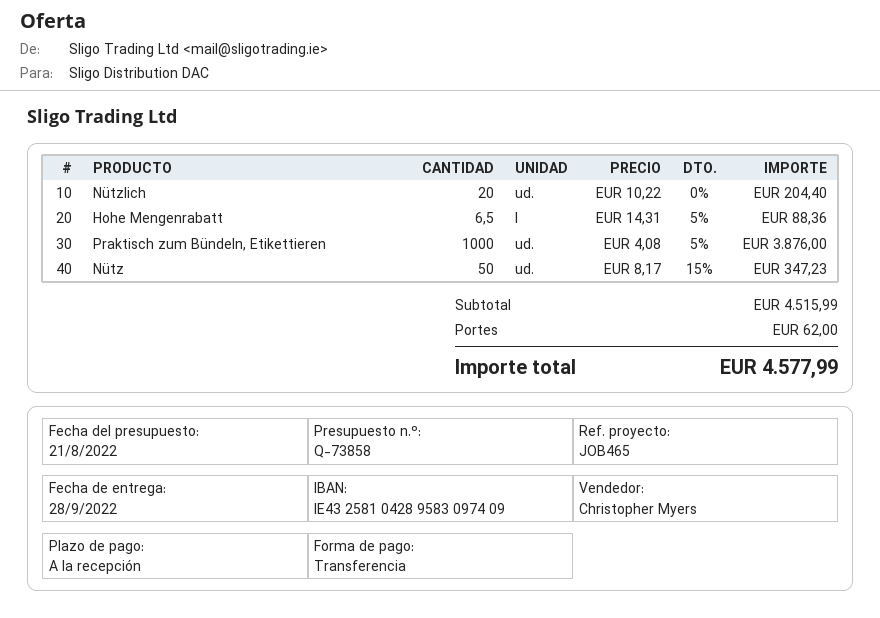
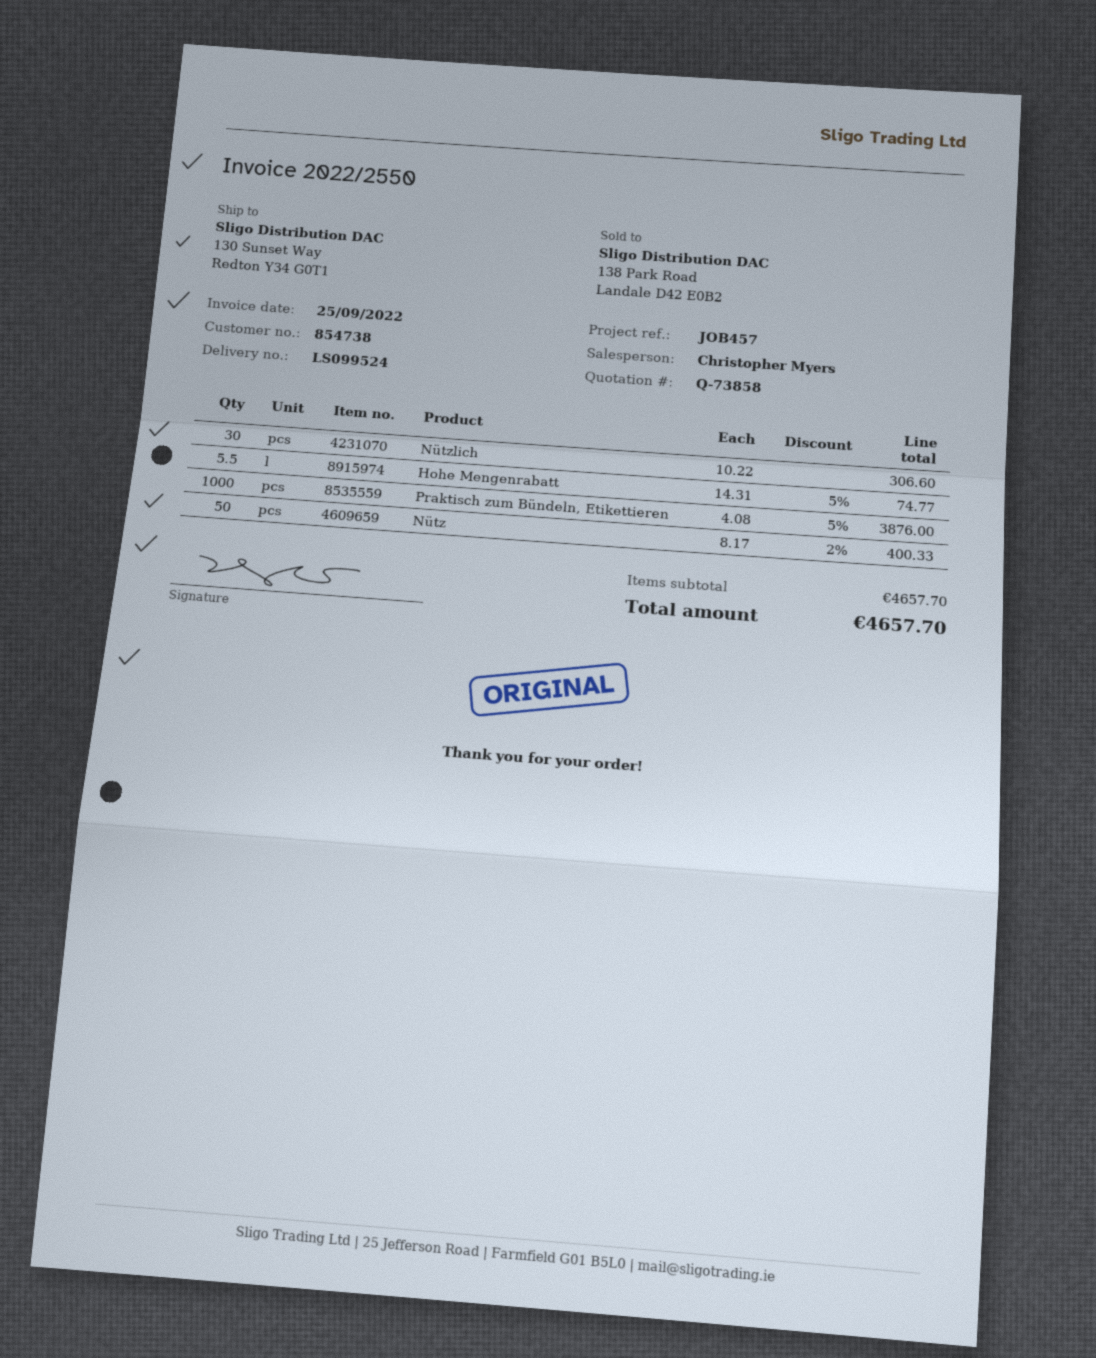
reference: JOB465 -> JOB457
Nützlich: 20 x 10.22 = 204.40 -> 30 x 10.22 = 306.60
Hohe Mengenrabatt: 6.5 x 14.31 - 5% = 88.36 -> 5.5 x 14.31 - 5% = 74.77
Nütz: 50 x 8.17 - 15% = 347.23 -> 50 x 8.17 - 2% = 400.33
subtotal: 4515.99 -> 4657.70
shipping: 62.00 -> none
total: 4577.99 -> 4657.70

